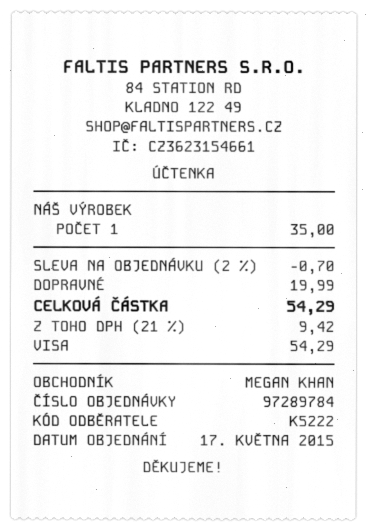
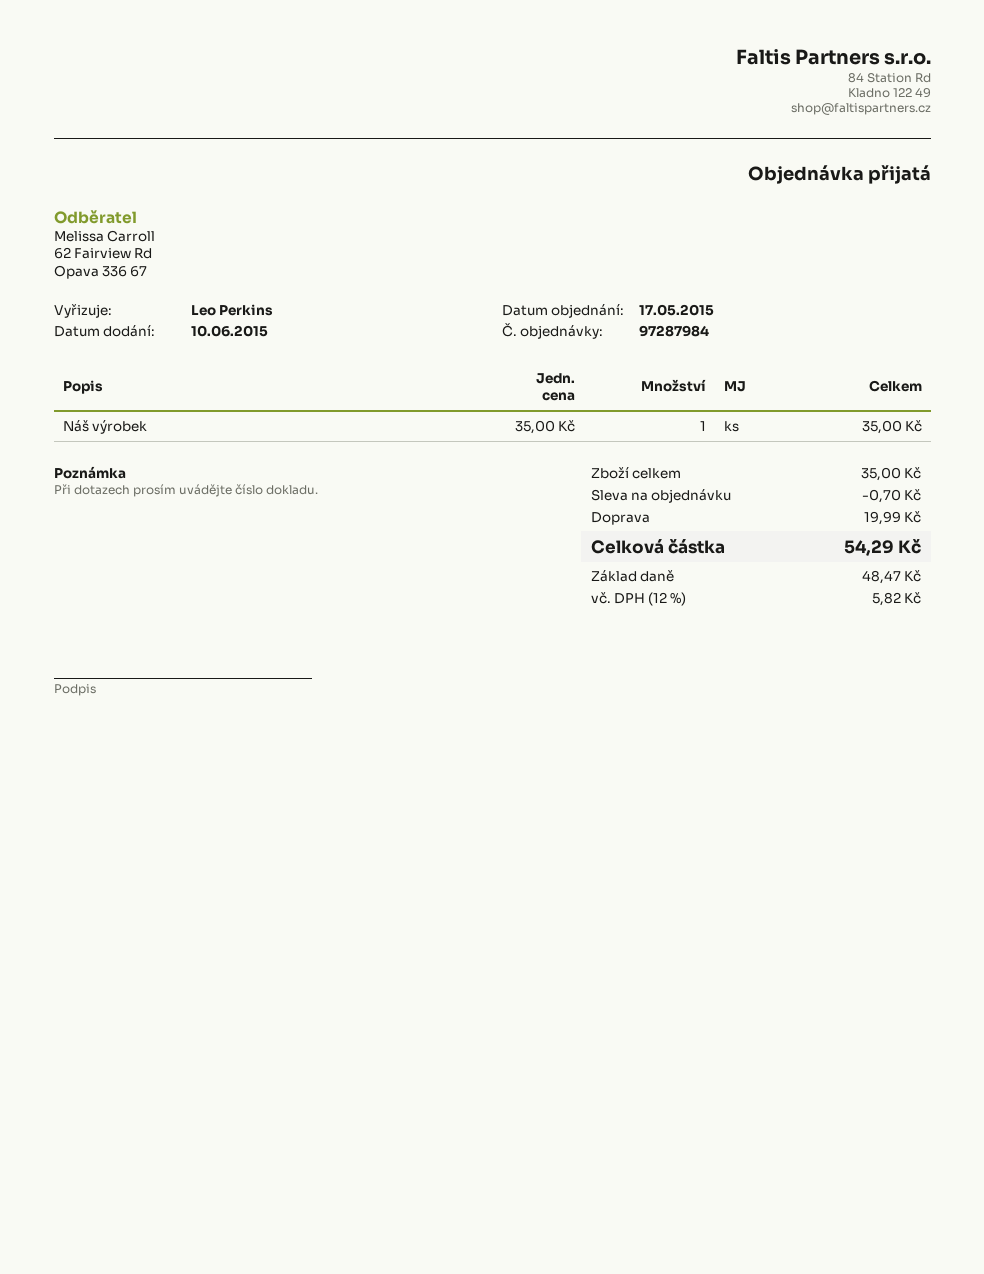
order number: 97289784 -> 97287984
sales rep: MEGAN KHAN -> Leo Perkins
tax: 21% = 9.42 -> 12% = 5.82

